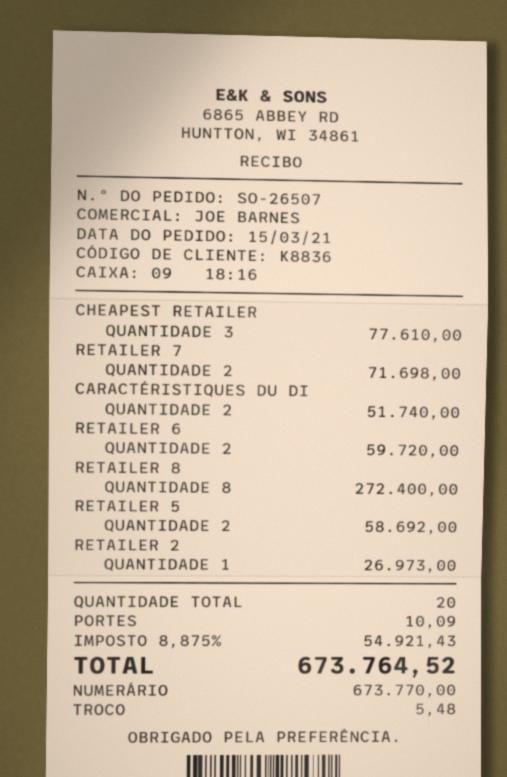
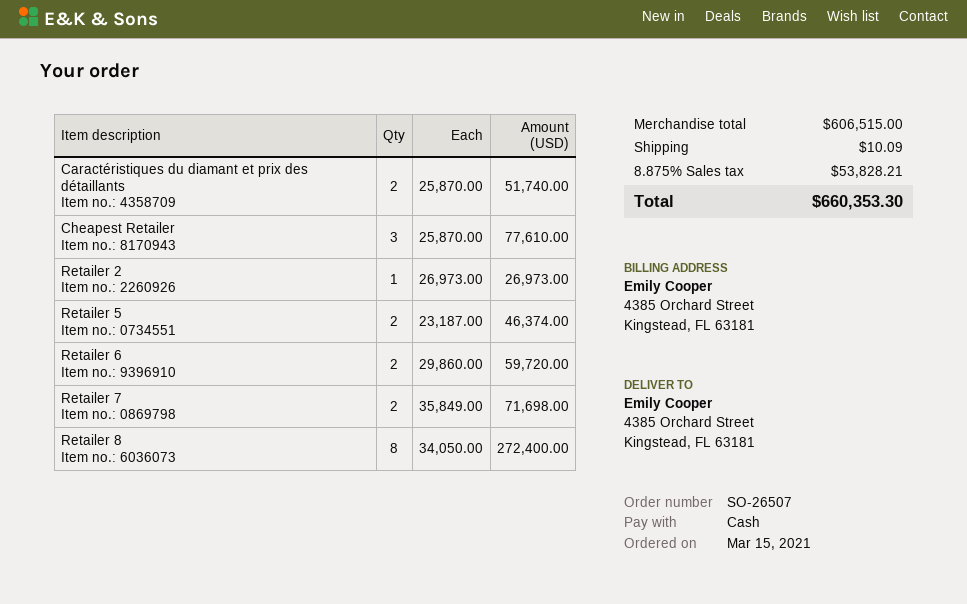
RETAILER 5: 2 for 58692.00 -> 2 for 46374.00
tax: 8.875% = 54921.43 -> 8.875% = 53828.21
total: 673764.52 -> 660353.30

